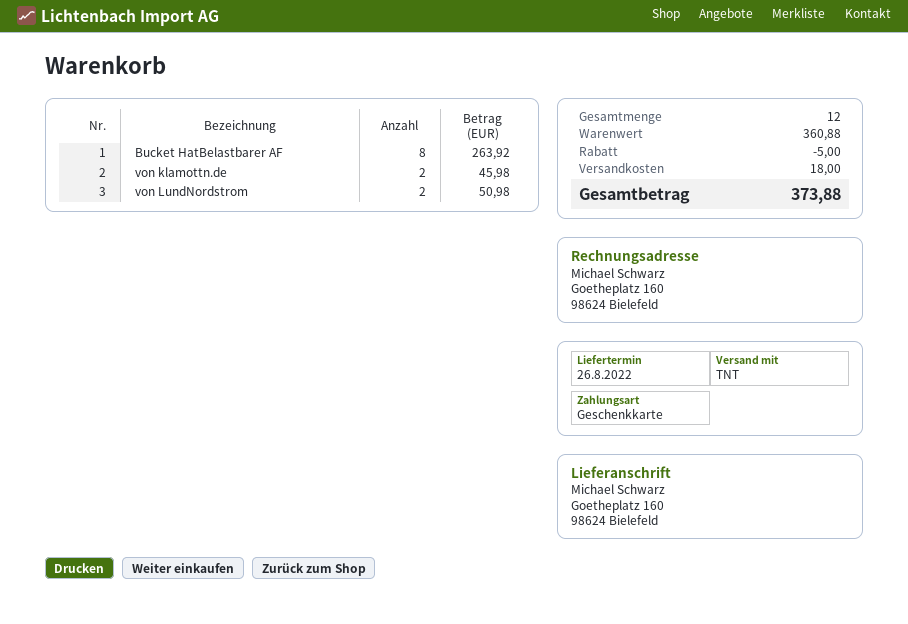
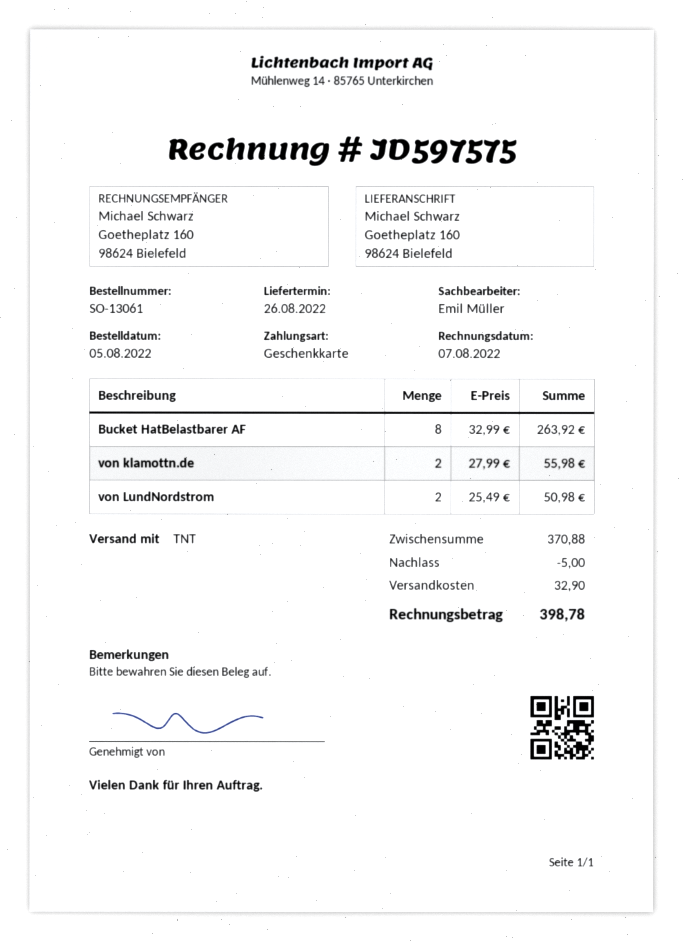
von klamottn.de: 2 for 45.98 -> 2 for 55.98
subtotal: 360.88 -> 370.88
shipping: 18.00 -> 32.90
total: 373.88 -> 398.78

